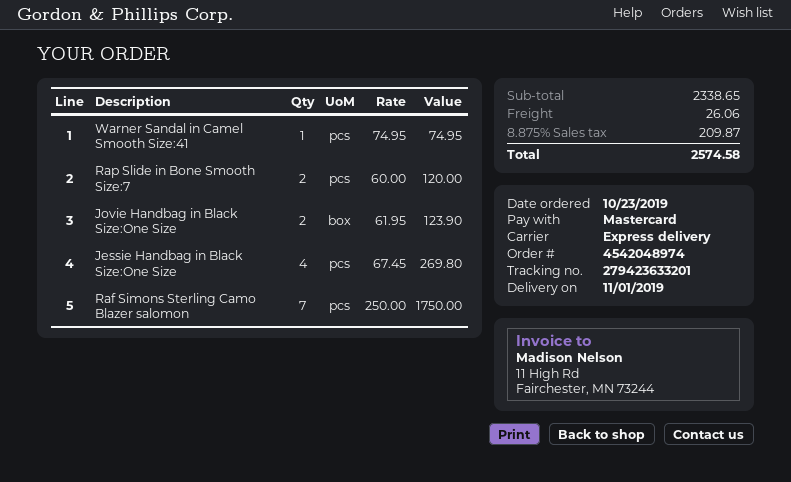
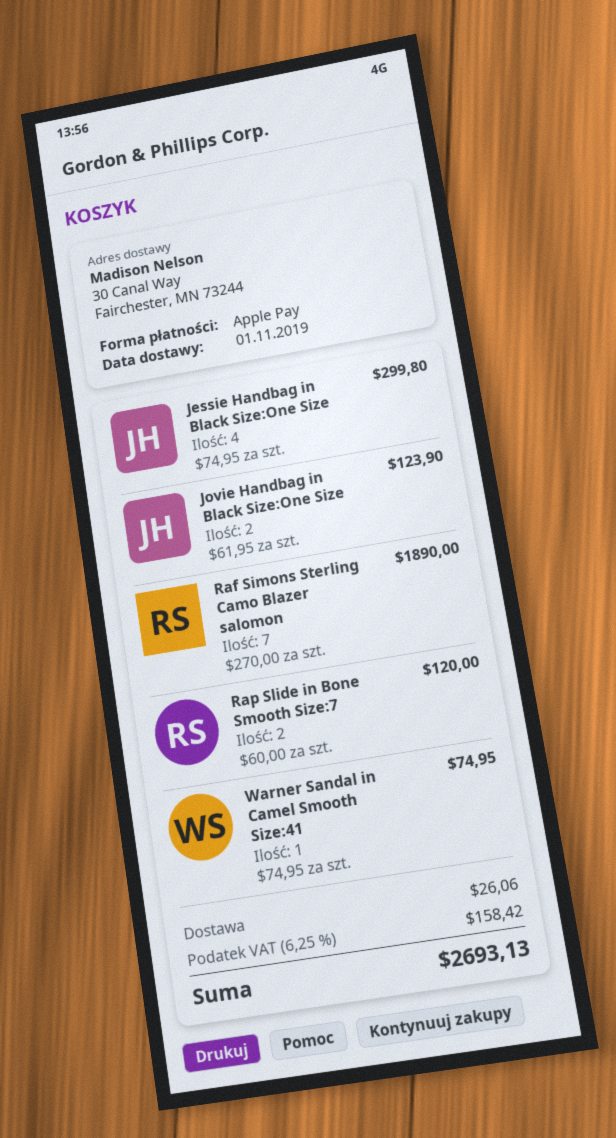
payment method: Mastercard -> Apple Pay
Jessie Handbag in Black Size:One Size: 4 x 67.45 = 269.80 -> 4 x 74.95 = 299.80
Raf Simons Sterling Camo Blazer salomon: 7 x 250.00 = 1750.00 -> 7 x 270.00 = 1890.00
tax: 8.875% = 209.87 -> 6.25% = 158.42
total: 2574.58 -> 2693.13

